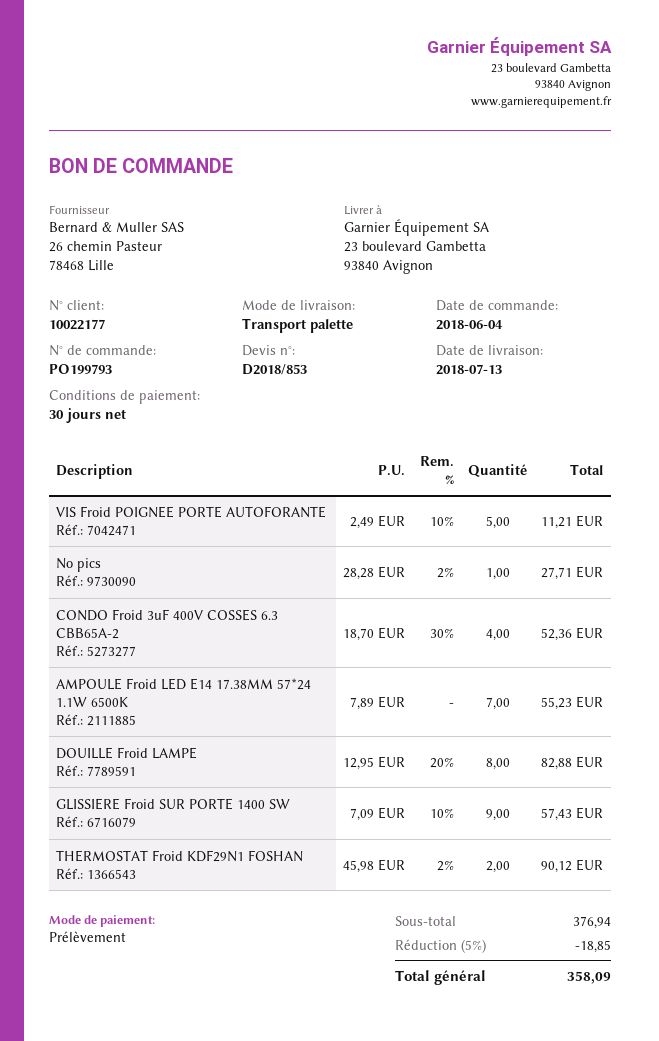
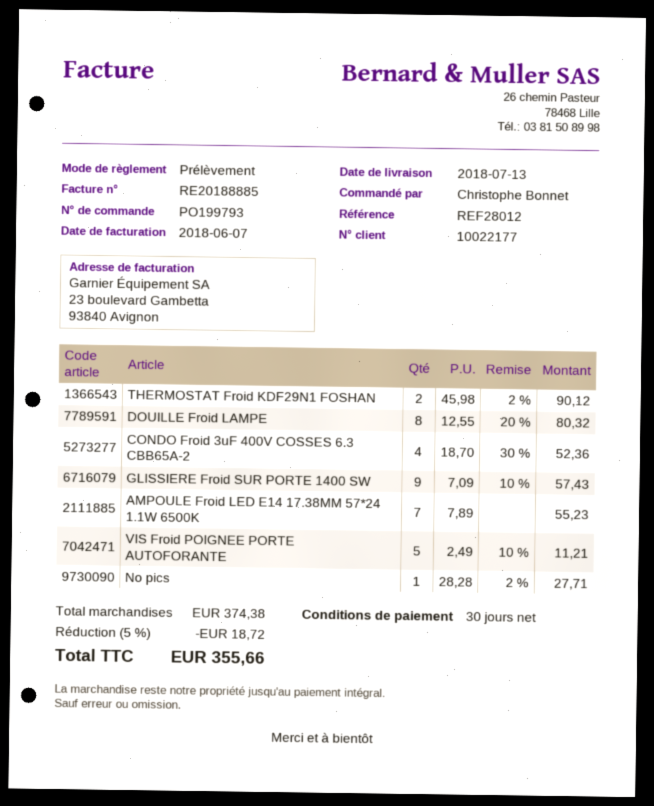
DOUILLE Froid LAMPE: 8 x 12.95 - 20% = 82.88 -> 8 x 12.55 - 20% = 80.32
subtotal: 376.94 -> 374.38
discount: 5% = 18.85 -> 5% = 18.72
total: 358.09 -> 355.66

